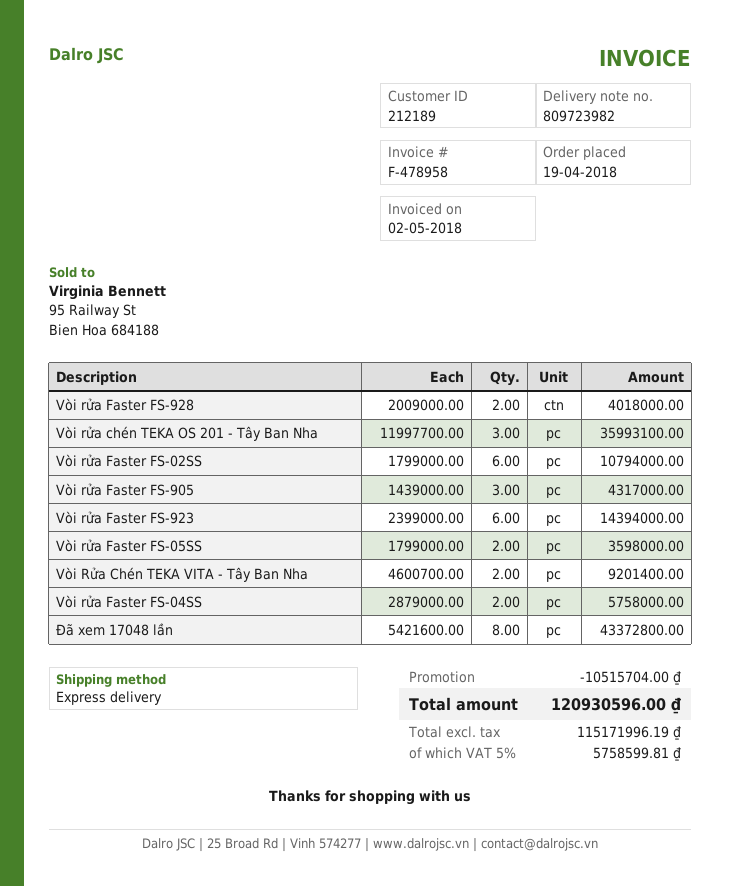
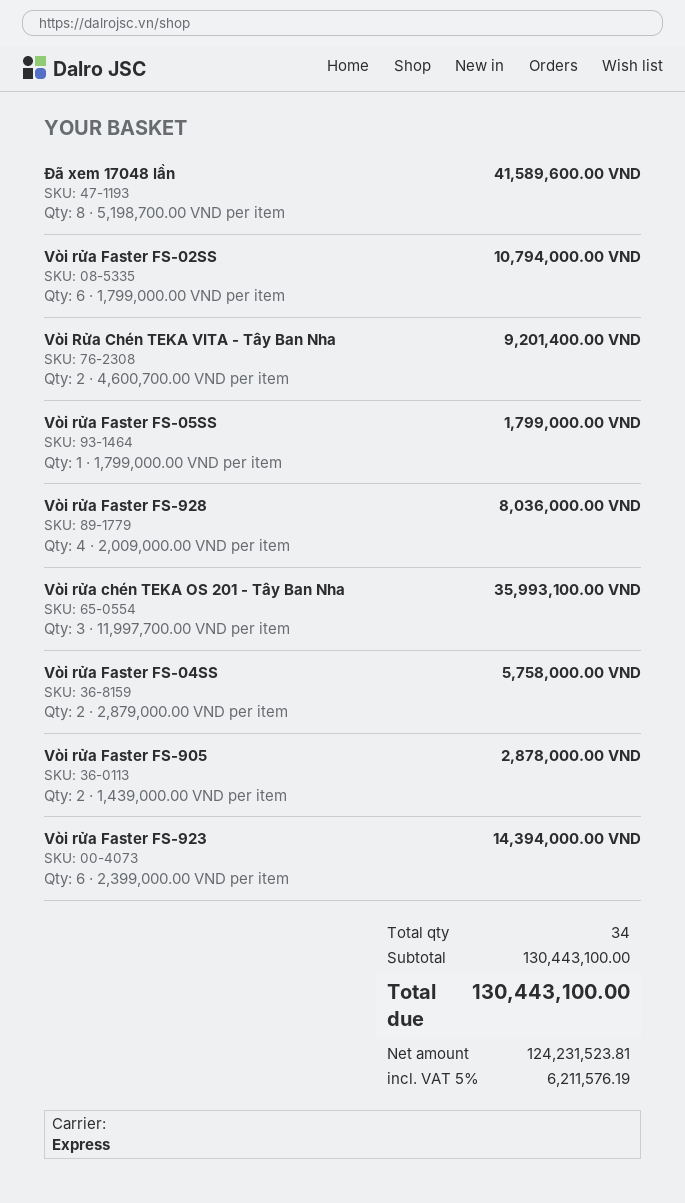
Vòi rửa Faster FS-928: 2 x 2009000.00 = 4018000.00 -> 4 x 2009000.00 = 8036000.00
Vòi rửa Faster FS-905: 3 x 1439000.00 = 4317000.00 -> 2 x 1439000.00 = 2878000.00
Vòi rửa Faster FS-05SS: 2 x 1799000.00 = 3598000.00 -> 1 x 1799000.00 = 1799000.00
Đã xem 17048 lần: 8 x 5421600.00 = 43372800.00 -> 8 x 5198700.00 = 41589600.00
discount: 10515704.00 -> none
net: 115171996.19 -> 124231523.81
tax: 5% = 5758599.81 -> 5% = 6211576.19
total: 120930596.00 -> 130443100.00

